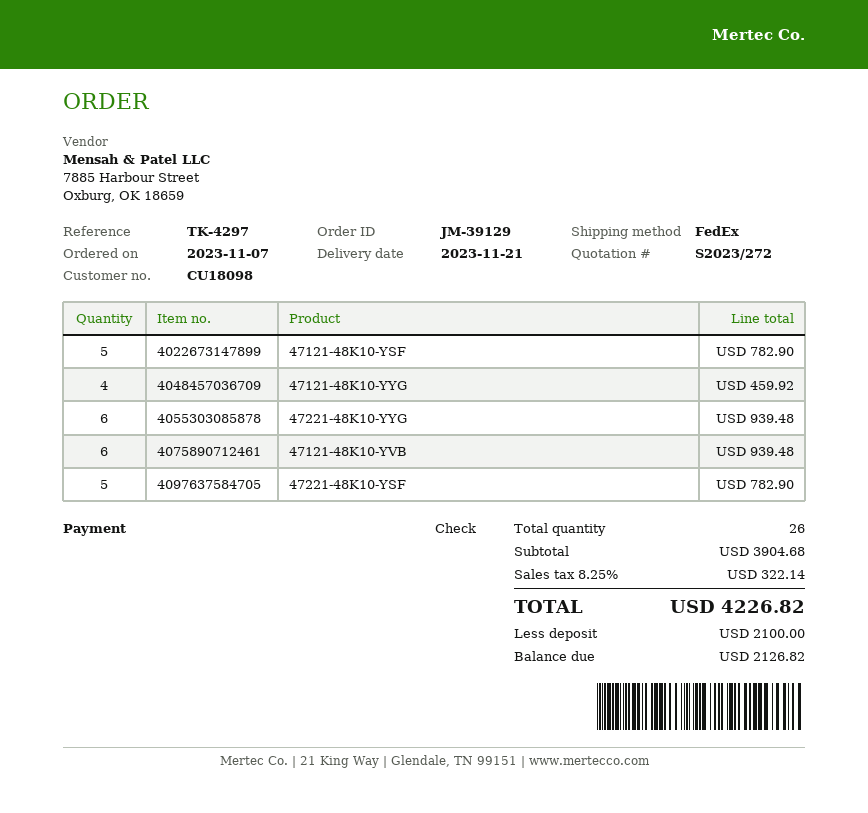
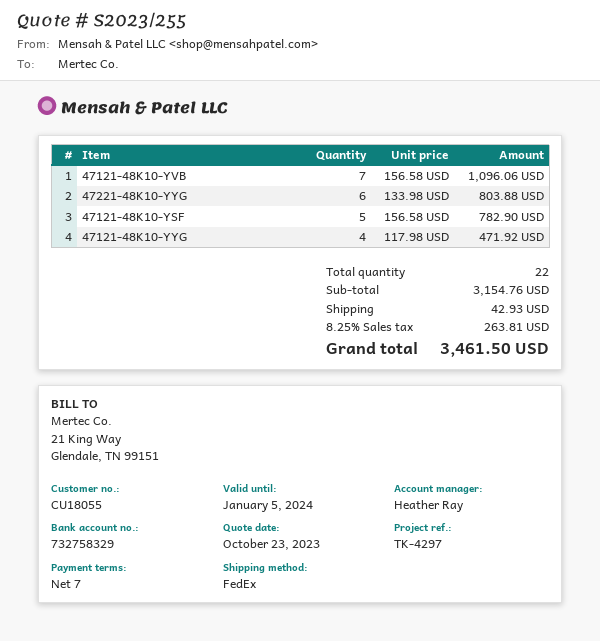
quote number: S2023/272 -> S2023/255
customer number: CU18098 -> CU18055
47121-48K10-YYG: 4 for 459.92 -> 4 for 471.92
47221-48K10-YYG: 6 for 939.48 -> 6 for 803.88
47121-48K10-YVB: 6 for 939.48 -> 7 for 1096.06
47221-48K10-YSF: 5 for 782.90 -> none
total quantity: 26 -> 22
subtotal: 3904.68 -> 3154.76
shipping: none -> 42.93
tax: 8.25% = 322.14 -> 8.25% = 263.81
total: 4226.82 -> 3461.50

